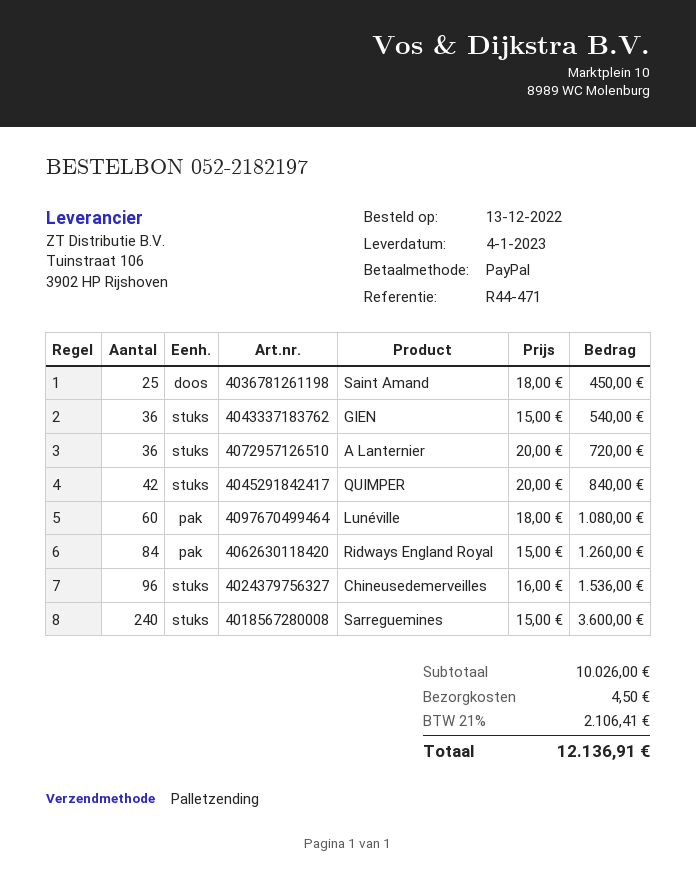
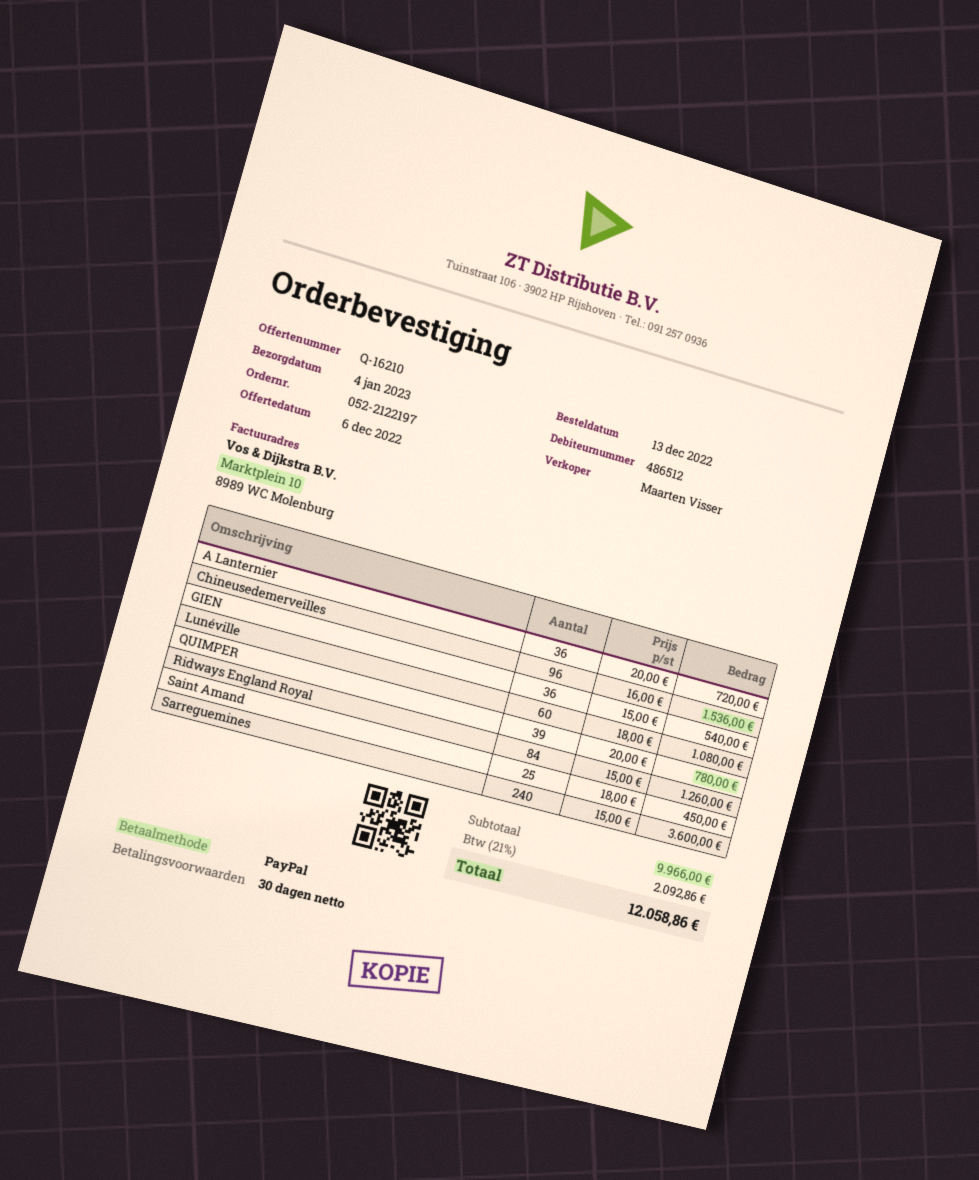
order number: 052-2182197 -> 052-2122197
QUIMPER: 42 x 20.00 = 840.00 -> 39 x 20.00 = 780.00
subtotal: 10026.00 -> 9966.00
shipping: 4.50 -> none
tax: 21% = 2106.41 -> 21% = 2092.86
total: 12136.91 -> 12058.86

